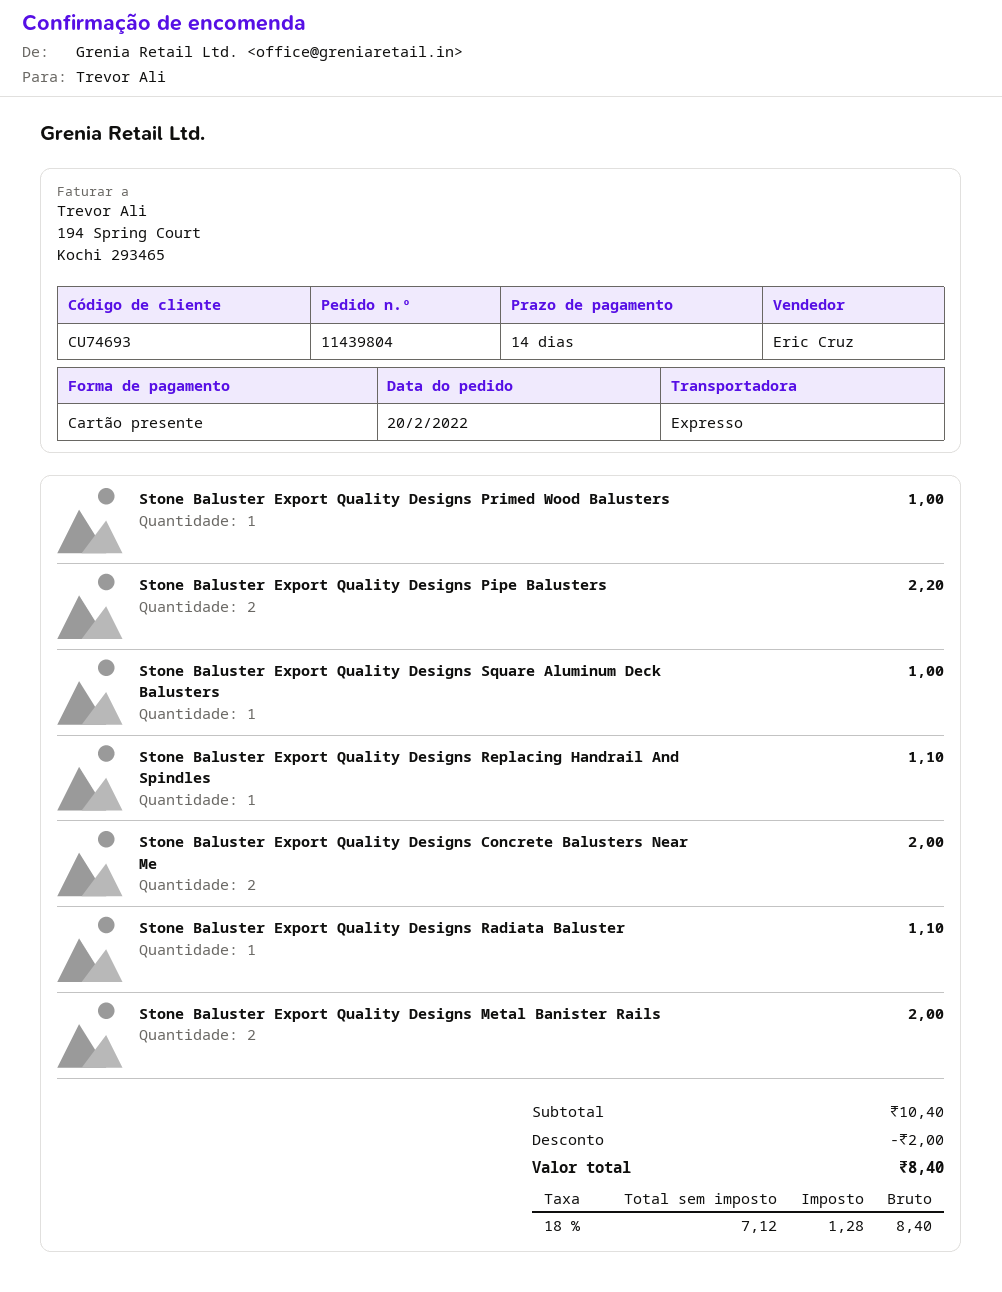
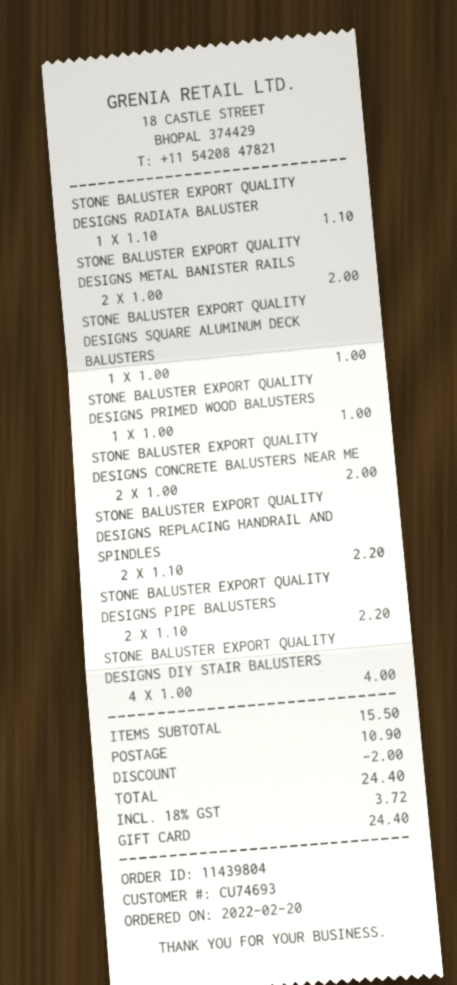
Stone Baluster Export Quality Designs Replacing Handrail And Spindles: 1 for 1.10 -> 2 for 2.20
STONE BALUSTER EXPORT QUALITY DESIGNS DIY STAIR BALUSTERS: none -> 4 for 4.00
subtotal: 10.40 -> 15.50
shipping: none -> 10.90
tax: 18% = 1.28 -> 18% = 3.72
total: 8.40 -> 24.40

